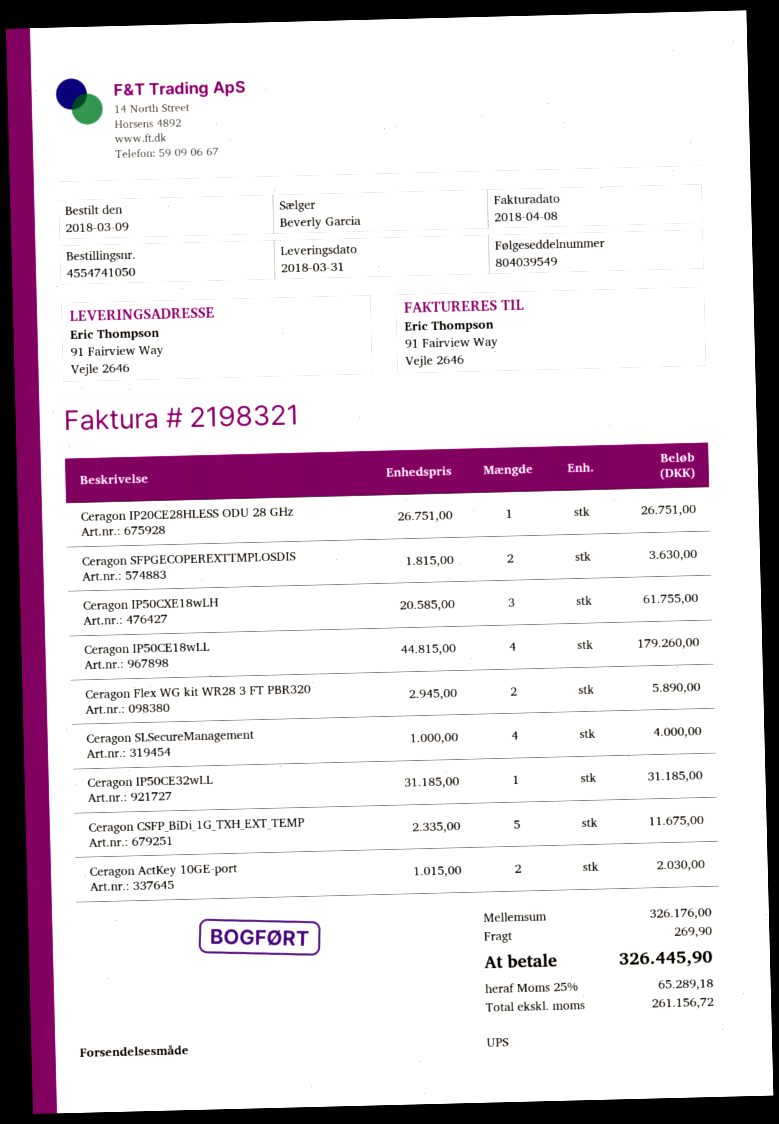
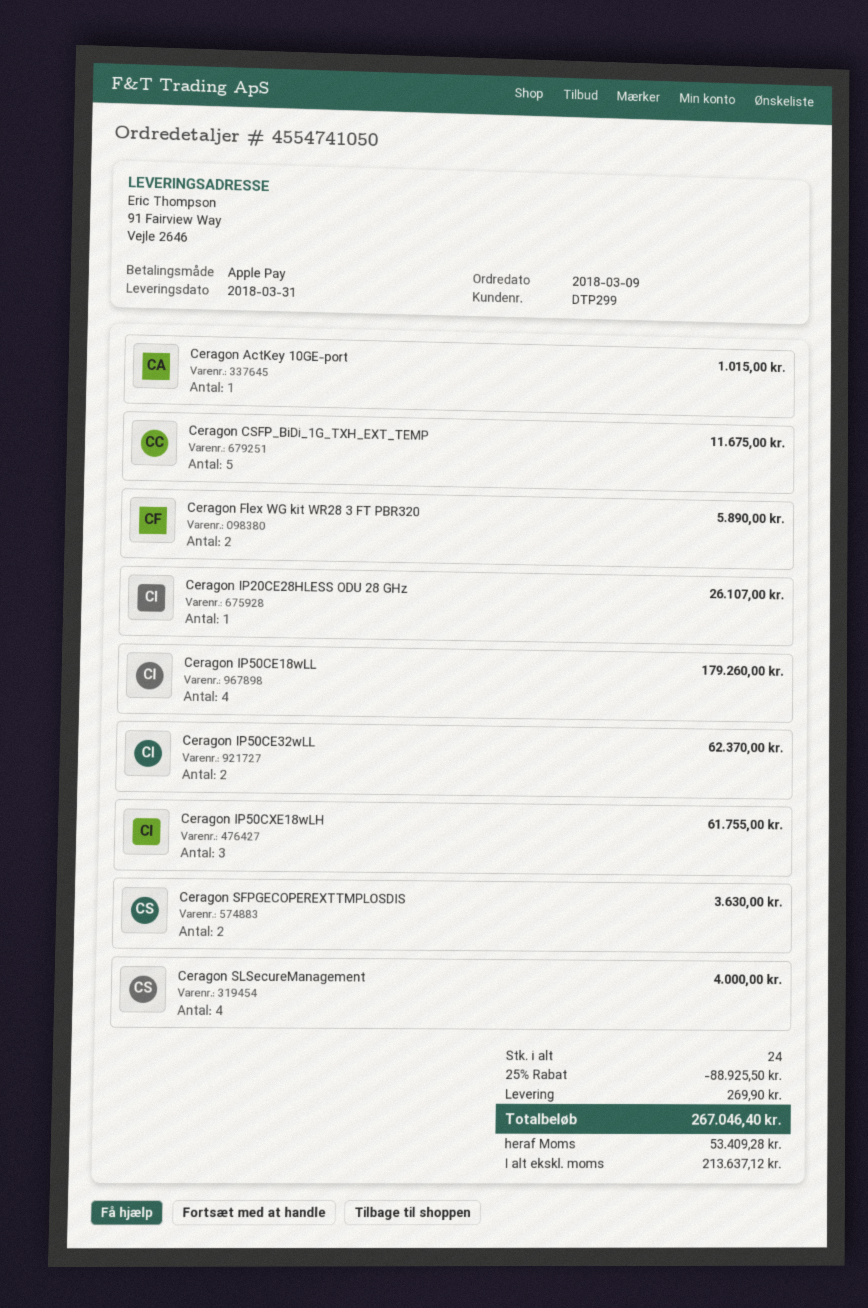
Ceragon IP20CE28HLESS ODU 28 GHz: 1 for 26751.00 -> 1 for 26107.00
Ceragon IP50CE32wLL: 1 for 31185.00 -> 2 for 62370.00
Ceragon ActKey 10GE-port: 2 for 2030.00 -> 1 for 1015.00
discount: none -> 25% = 88925.50
net: 261156.72 -> 213637.12
tax: 65289.18 -> 53409.28
total: 326445.90 -> 267046.40

